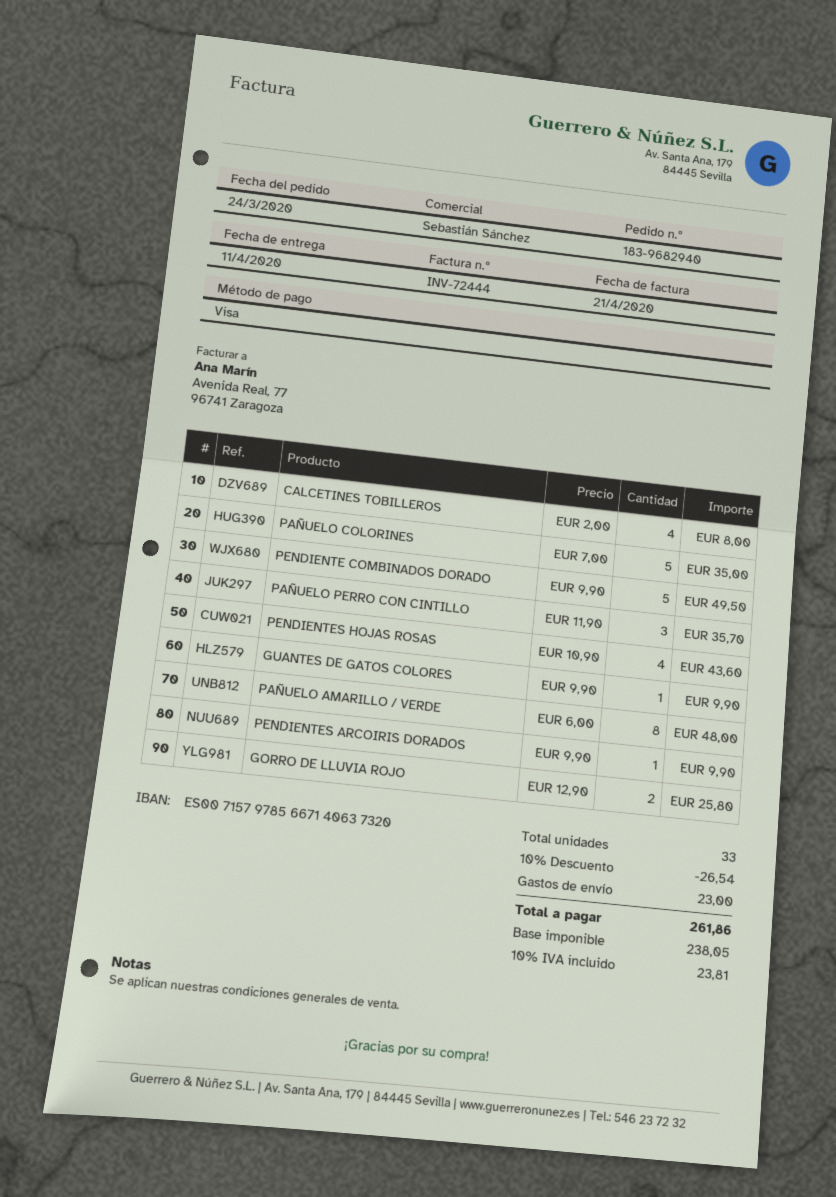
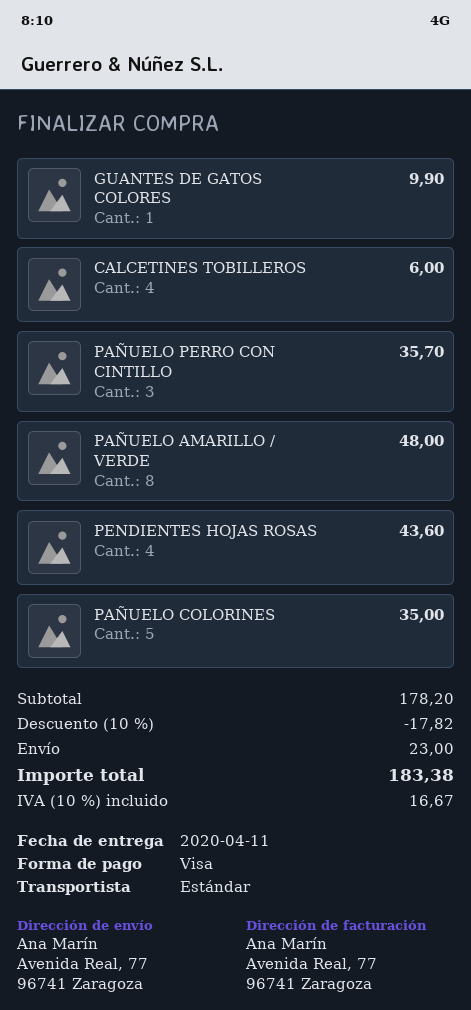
CALCETINES TOBILLEROS: 4 for 8.00 -> 4 for 6.00
PENDIENTE COMBINADOS DORADO: 5 for 49.50 -> none
PENDIENTES ARCOIRIS DORADOS: 1 for 9.90 -> none
GORRO DE LLUVIA ROJO: 2 for 25.80 -> none
discount: 10% = 26.54 -> 10% = 17.82
tax: 10% = 23.81 -> 10% = 16.67
total: 261.86 -> 183.38

